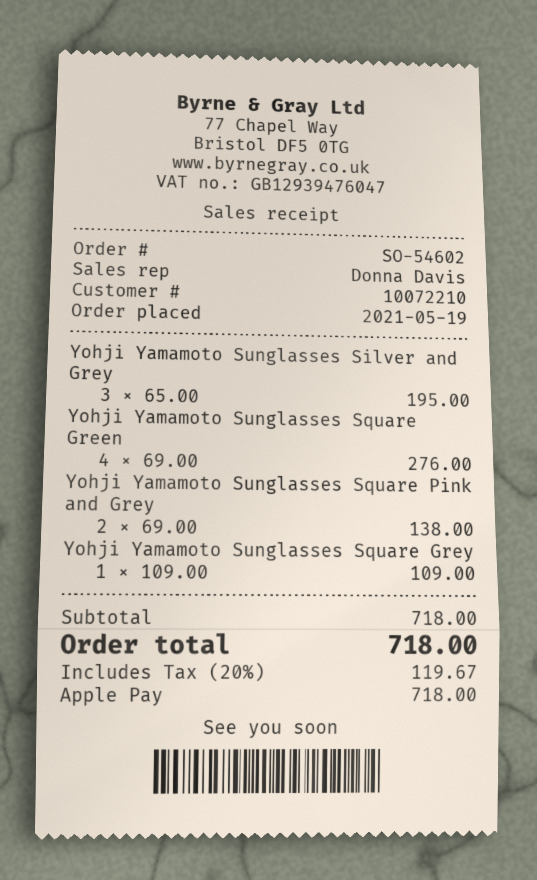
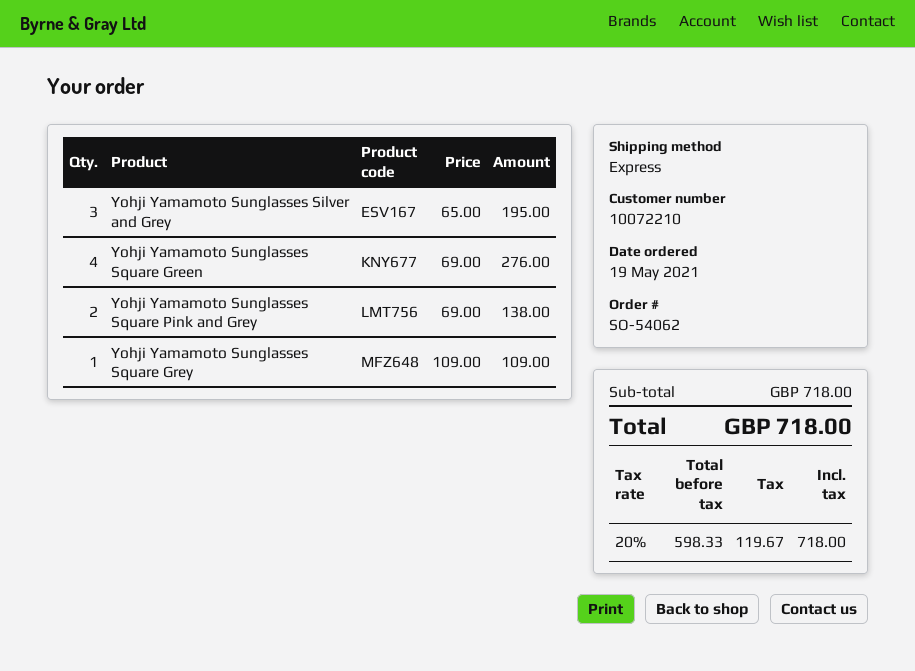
order number: SO-54602 -> SO-54062

